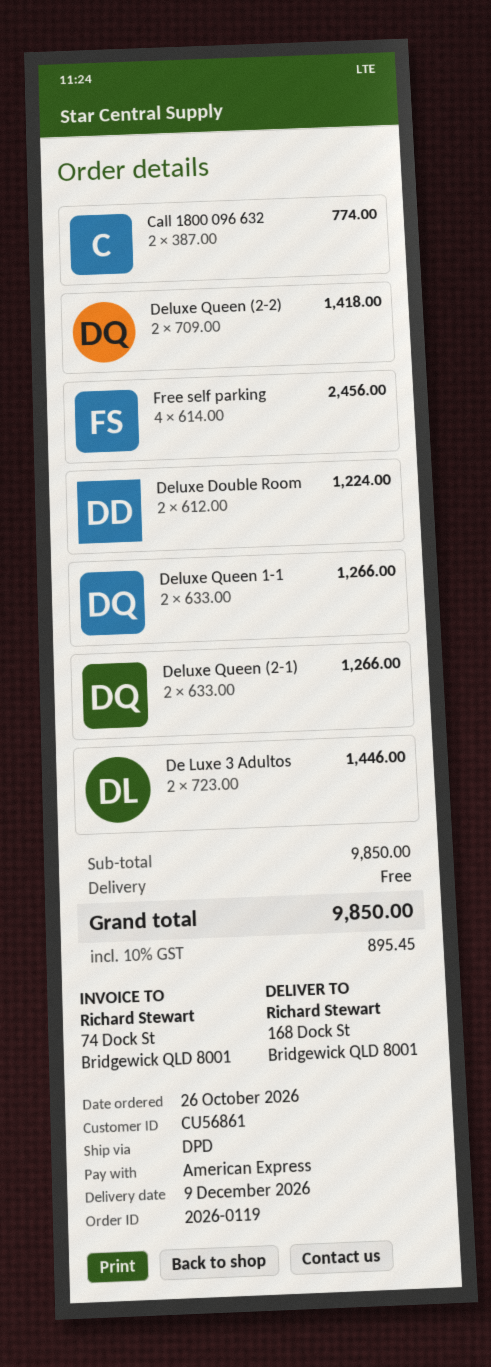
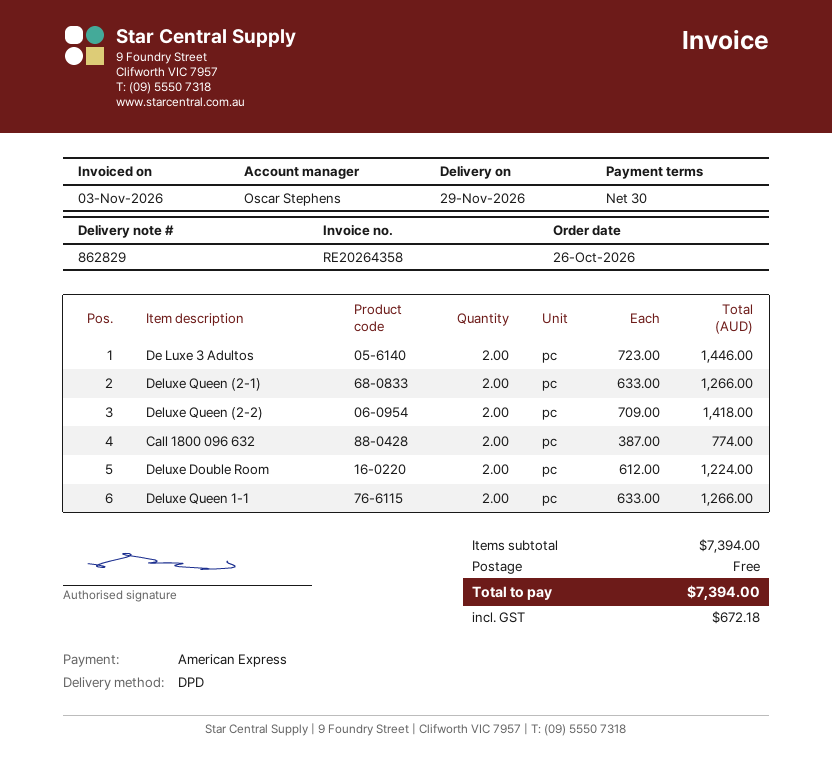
delivery date: 2026-12-09 -> 2026-11-29
Free self parking: 4 x 614.00 = 2456.00 -> none
subtotal: 9850.00 -> 7394.00
tax: 895.45 -> 672.18
total: 9850.00 -> 7394.00

